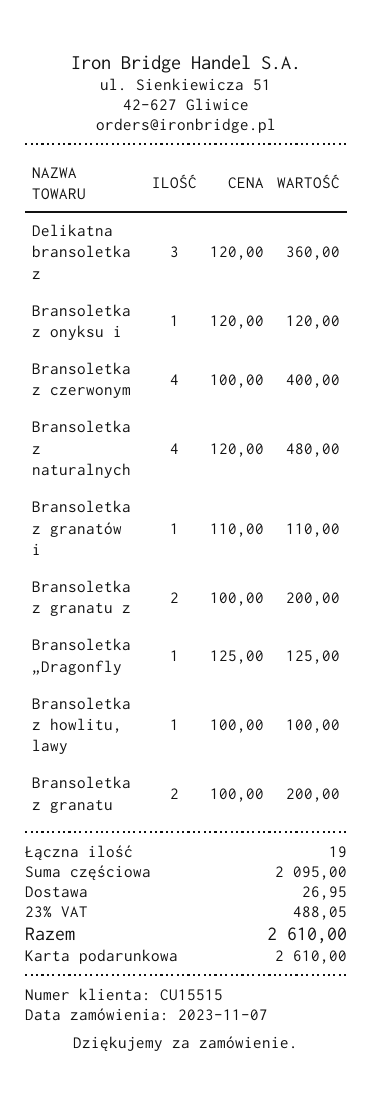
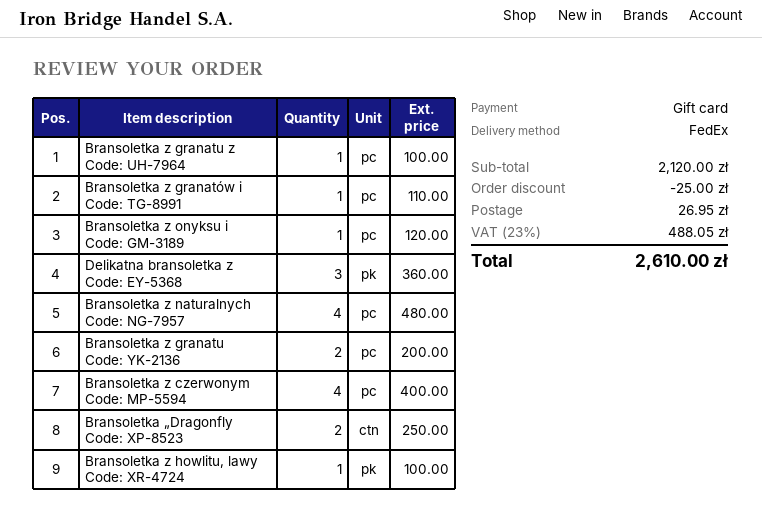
Bransoletka z granatu z: 2 for 200.00 -> 1 for 100.00
Bransoletka „Dragonfly: 1 for 125.00 -> 2 for 250.00
subtotal: 2095.00 -> 2120.00
discount: none -> 25.00

